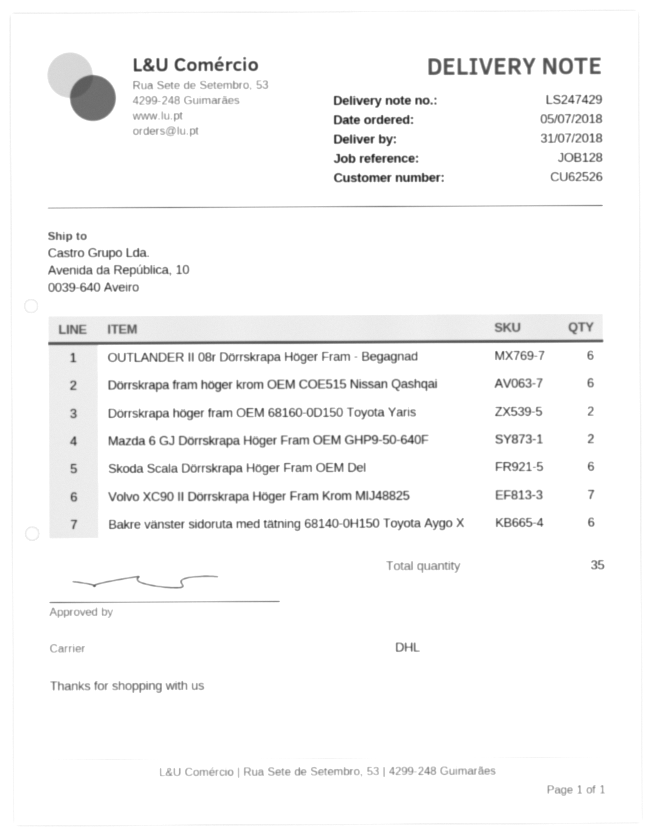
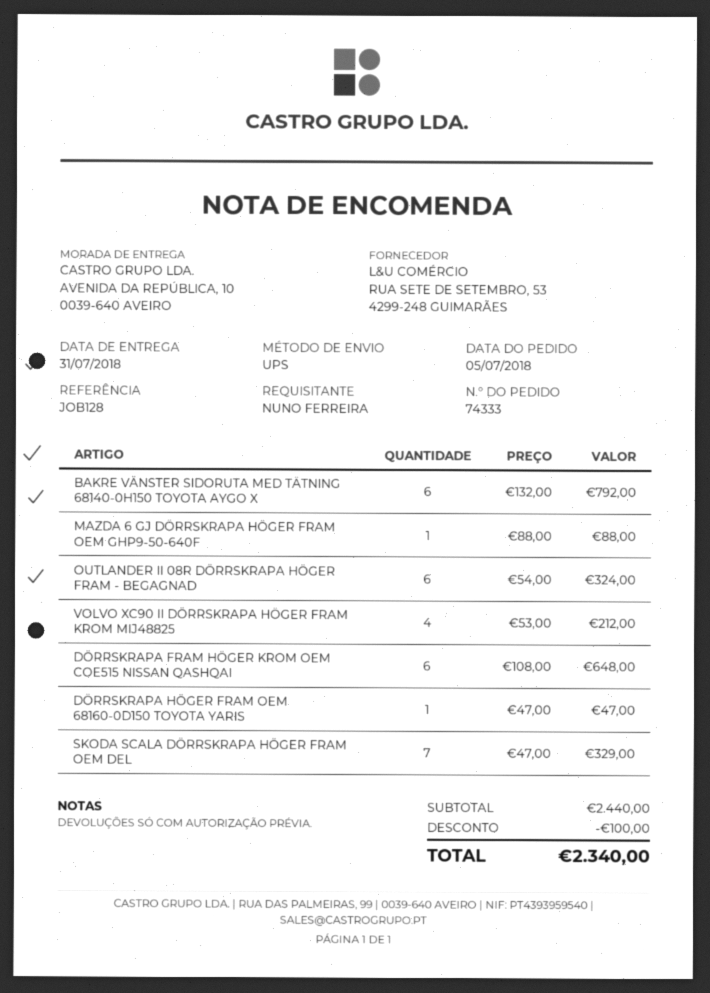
shipping method: DHL -> UPS
Dörrskrapa höger fram OEM 68160-0D150 Toyota Yaris: 2 -> 1
Mazda 6 GJ Dörrskrapa Höger Fram OEM GHP9-50-640F: 2 -> 1
Skoda Scala Dörrskrapa Höger Fram OEM Del: 6 -> 7
Volvo XC90 II Dörrskrapa Höger Fram Krom MIJ48825: 7 -> 4

